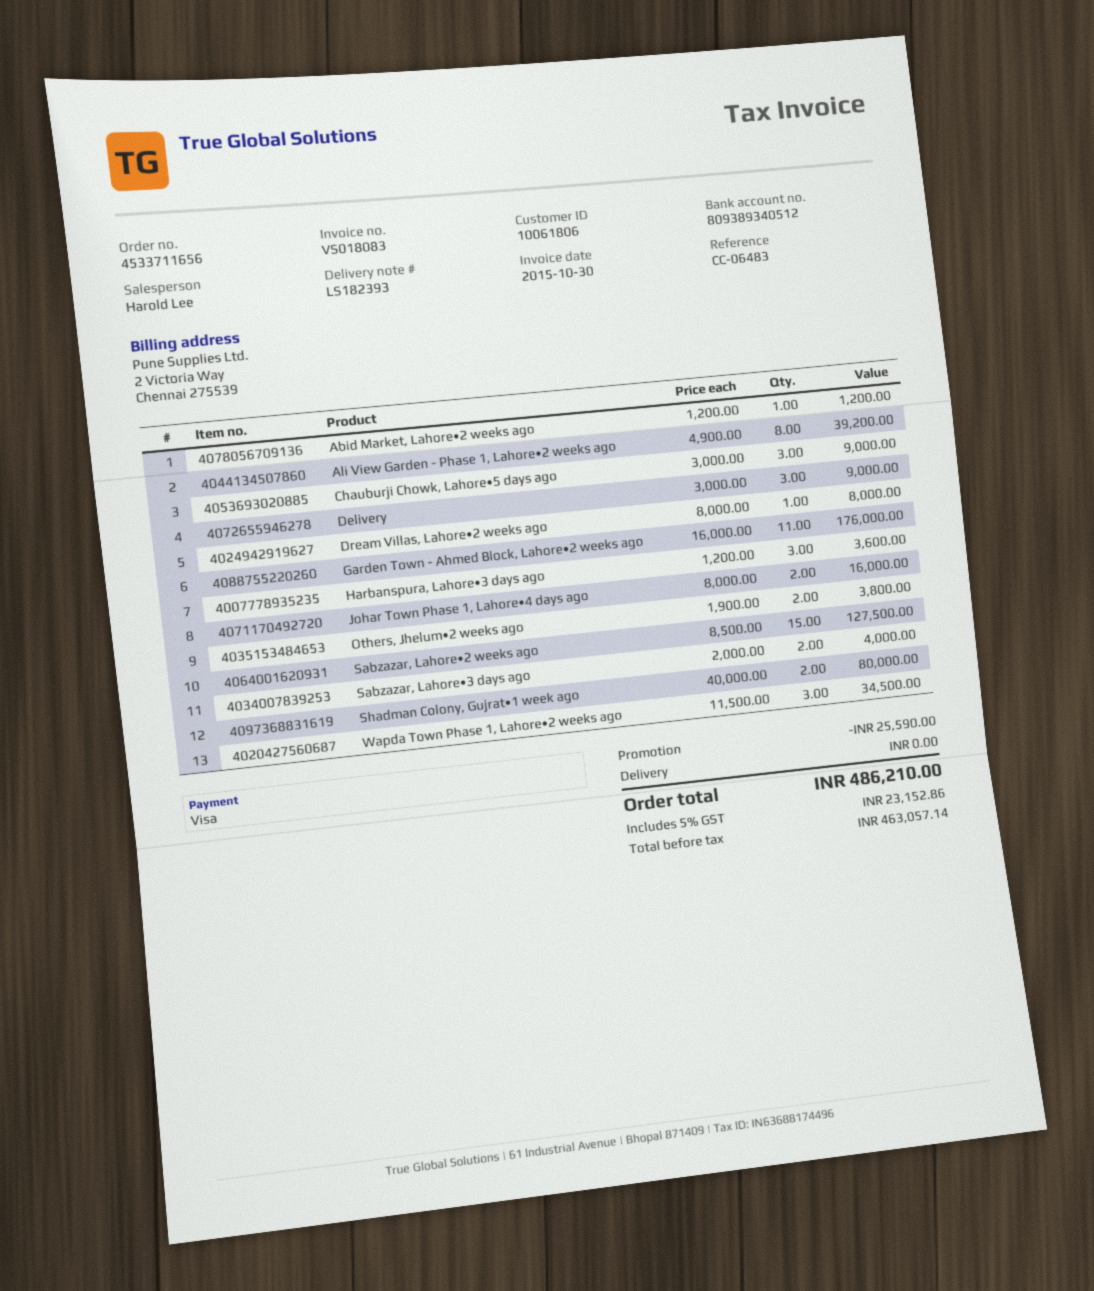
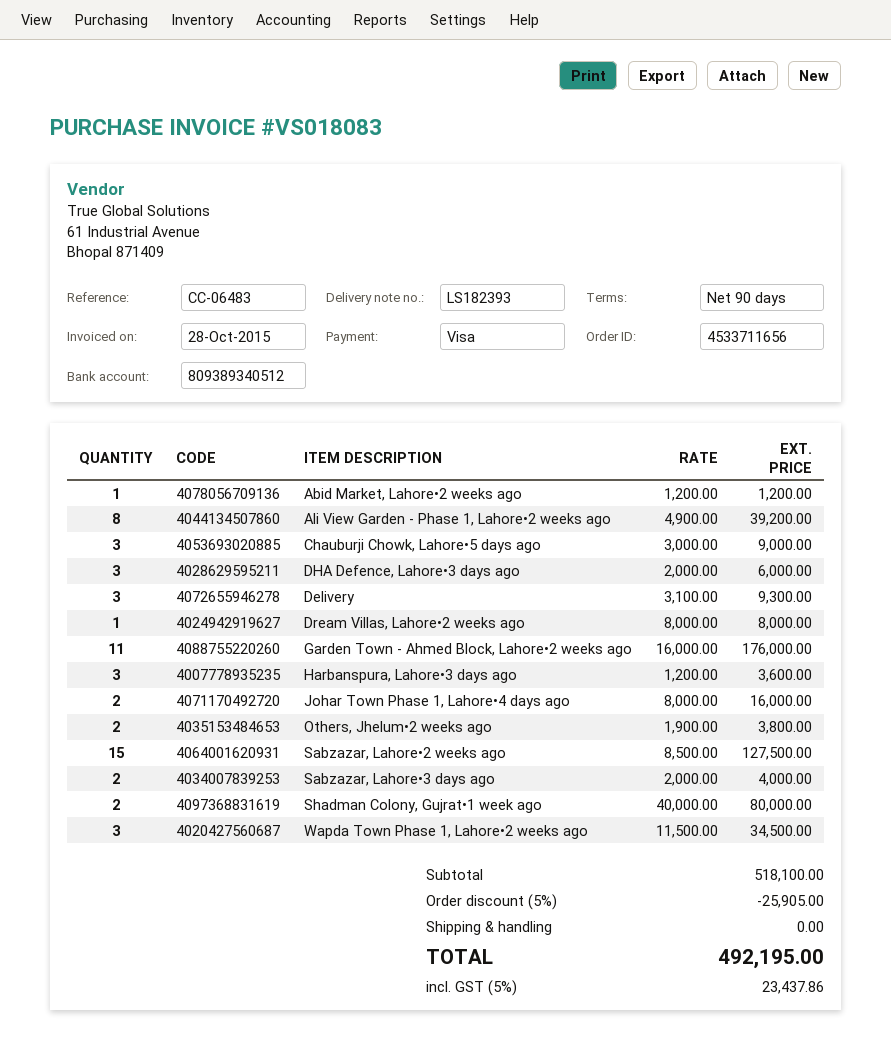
invoice date: 2015-10-30 -> 2015-10-28
Delivery: 3 x 3000.00 = 9000.00 -> 3 x 3100.00 = 9300.00
DHA Defence, Lahore•3 days ago: none -> 3 x 2000.00 = 6000.00
discount: 25590.00 -> 25905.00
tax: 5% = 23152.86 -> 5% = 23437.86
total: 486210.00 -> 492195.00

